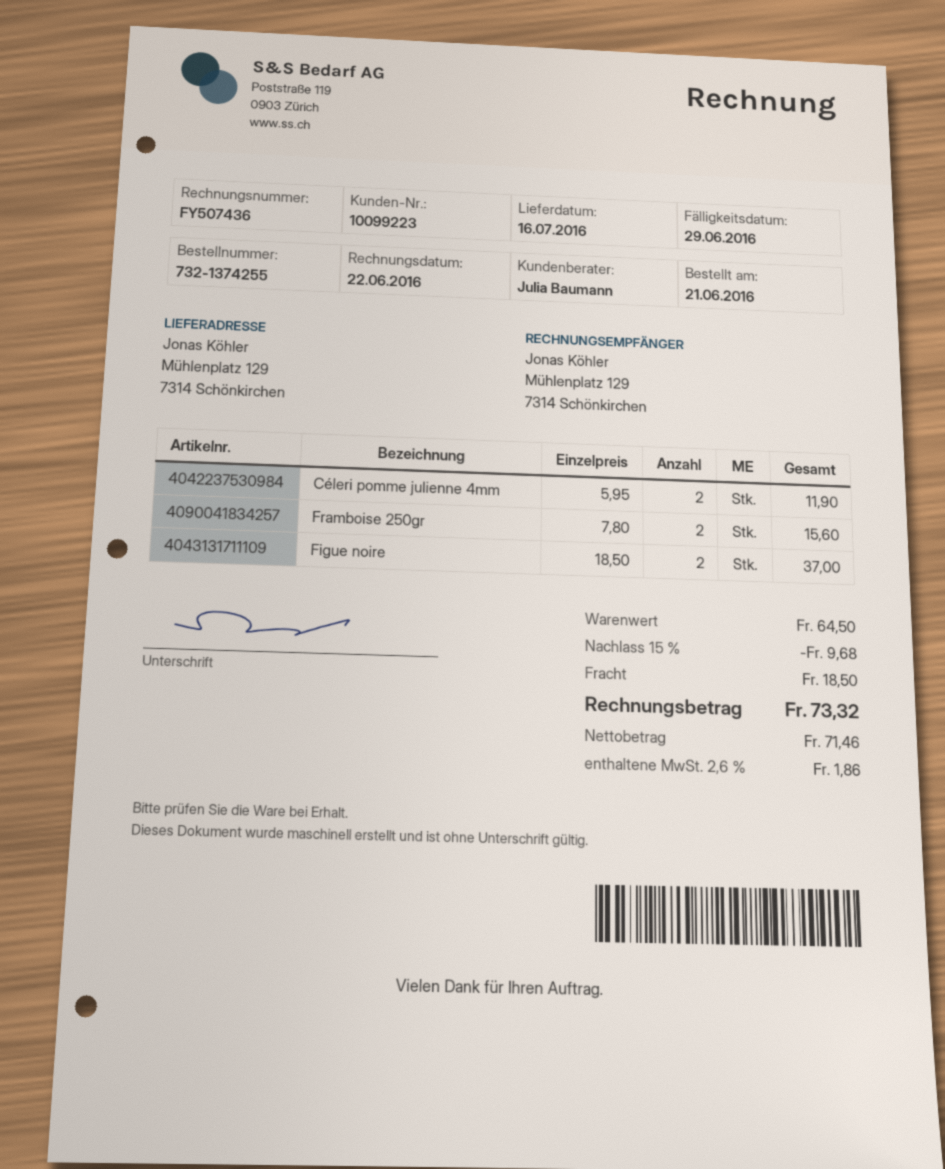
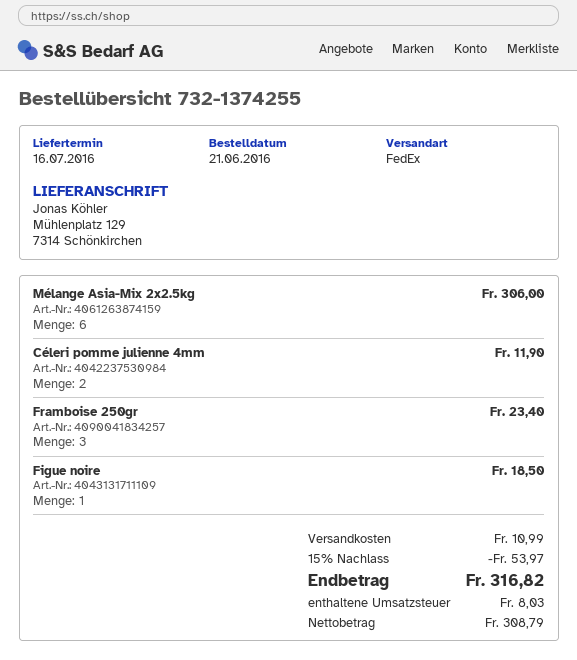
Framboise 250gr: 2 for 15.60 -> 3 for 23.40
Figue noire: 2 for 37.00 -> 1 for 18.50
Mélange Asia-Mix 2x2.5kg: none -> 6 for 306.00
discount: 15% = 9.68 -> 15% = 53.97
shipping: 18.50 -> 10.99
net: 71.46 -> 308.79
tax: 1.86 -> 8.03
total: 73.32 -> 316.82

